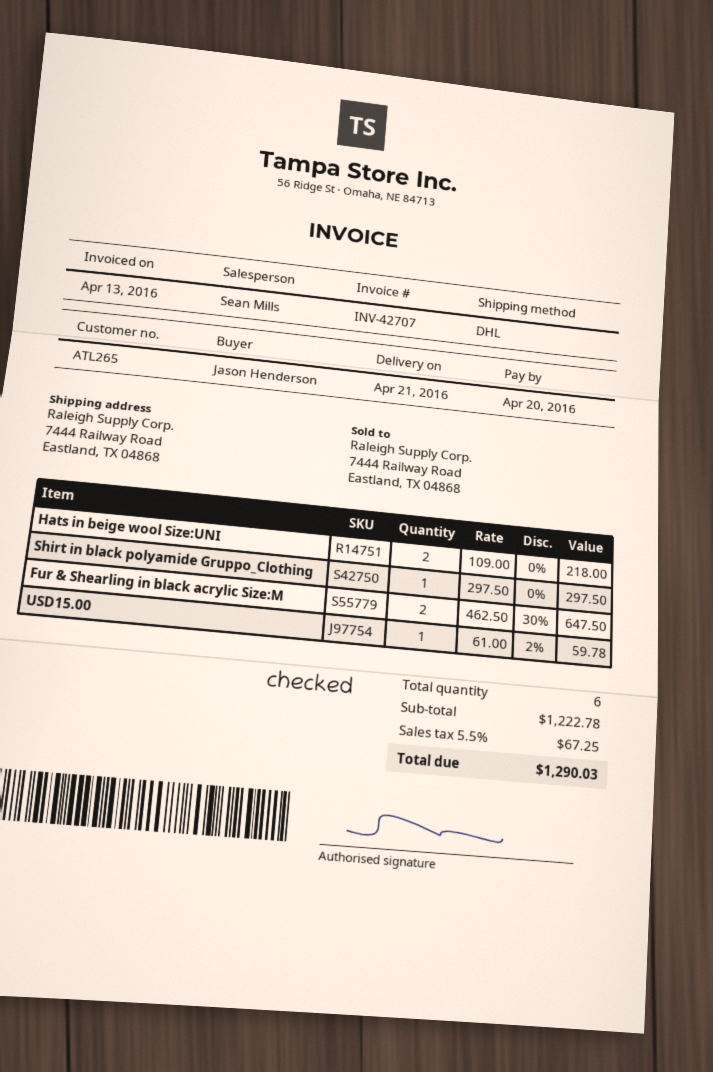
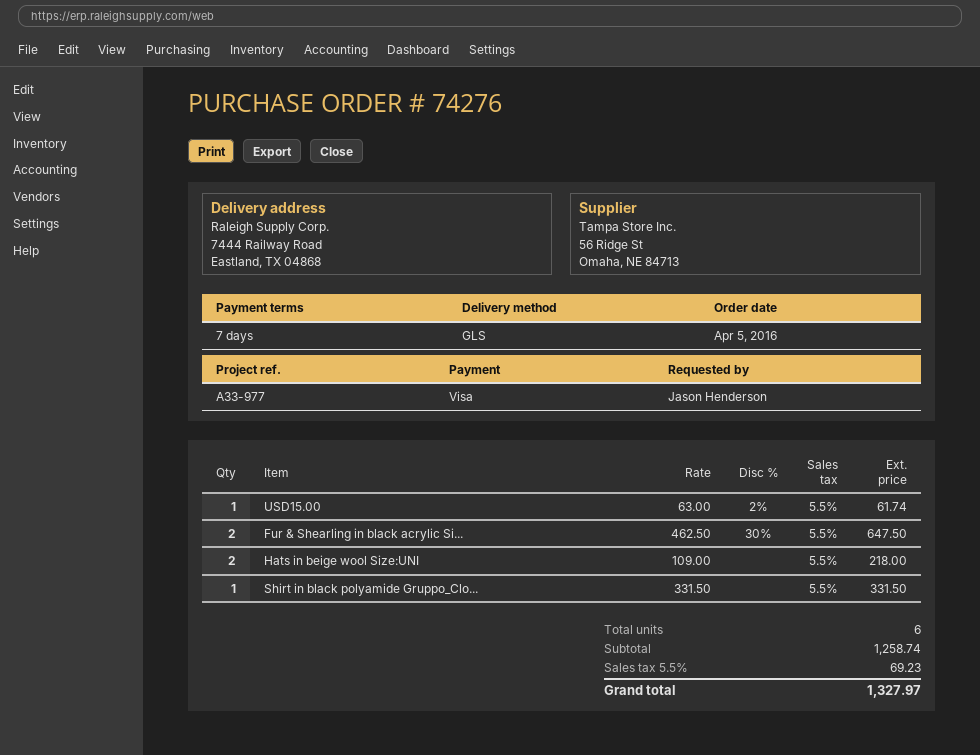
shipping method: DHL -> GLS
Shirt in black polyamide Gruppo_Clothing: 1 x 297.50 = 297.50 -> 1 x 331.50 = 331.50
USD15.00: 1 x 61.00 - 2% = 59.78 -> 1 x 63.00 - 2% = 61.74
subtotal: 1222.78 -> 1258.74
tax: 5.5% = 67.25 -> 5.5% = 69.23
total: 1290.03 -> 1327.97

